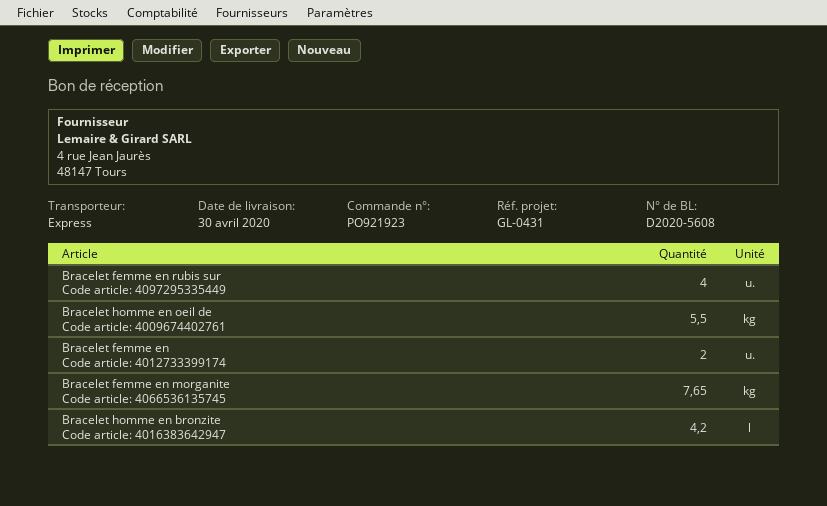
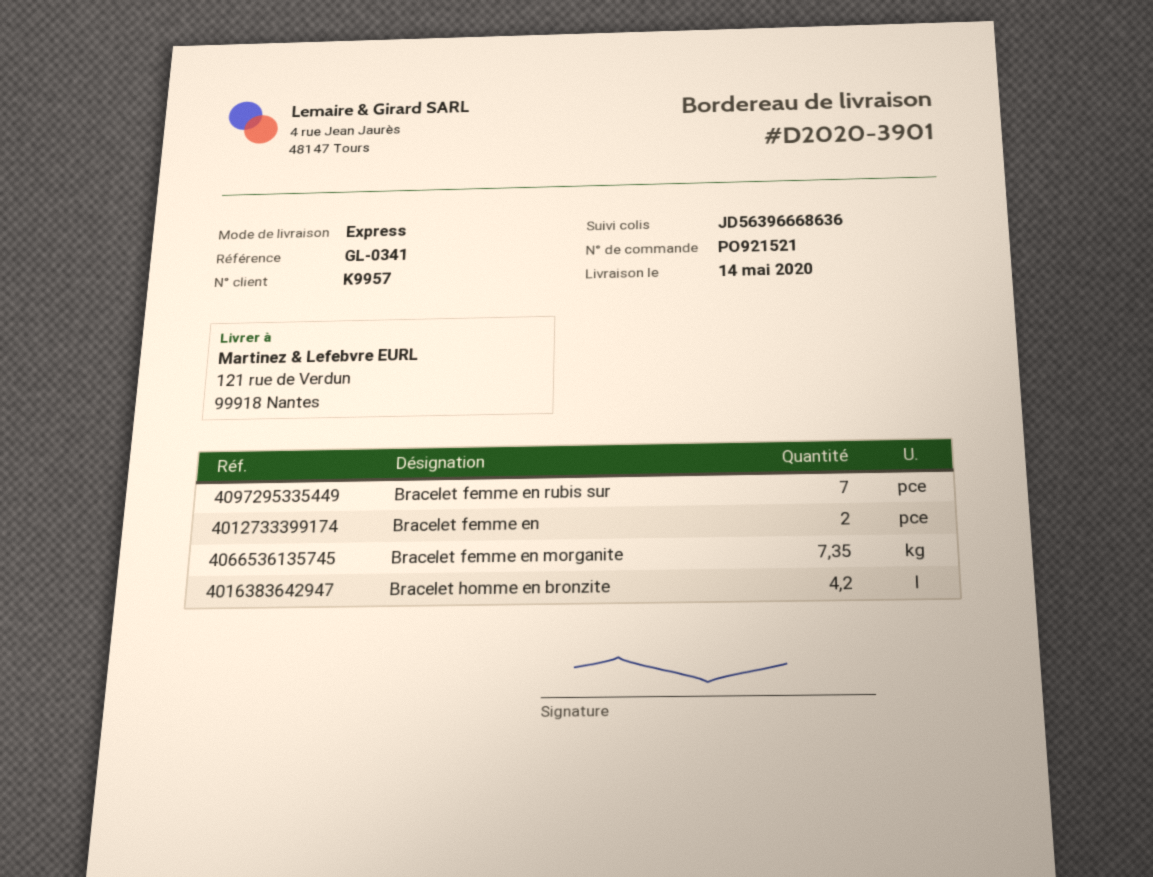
order number: PO921923 -> PO921521
delivery note number: D2020-5608 -> D2020-3901
delivery date: 2020-04-30 -> 2020-05-14
reference: GL-0431 -> GL-0341
Bracelet femme en rubis sur: 4 -> 7
Bracelet homme en oeil de: 5.5 -> none
Bracelet femme en morganite: 7.65 -> 7.35

